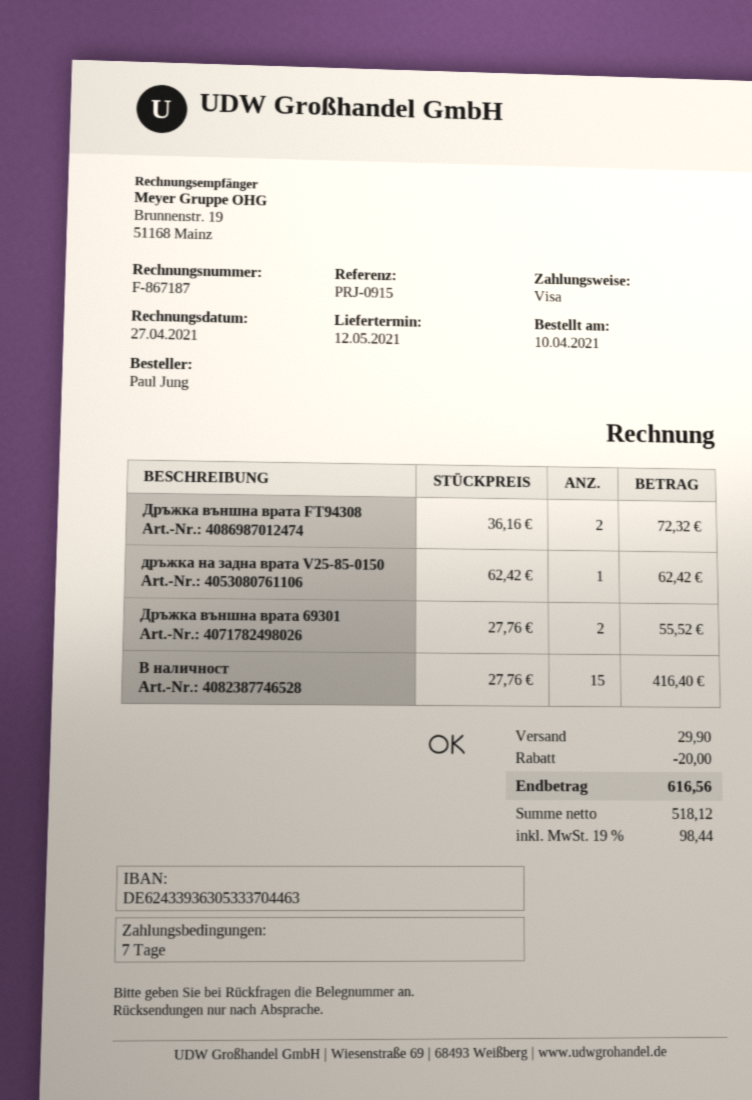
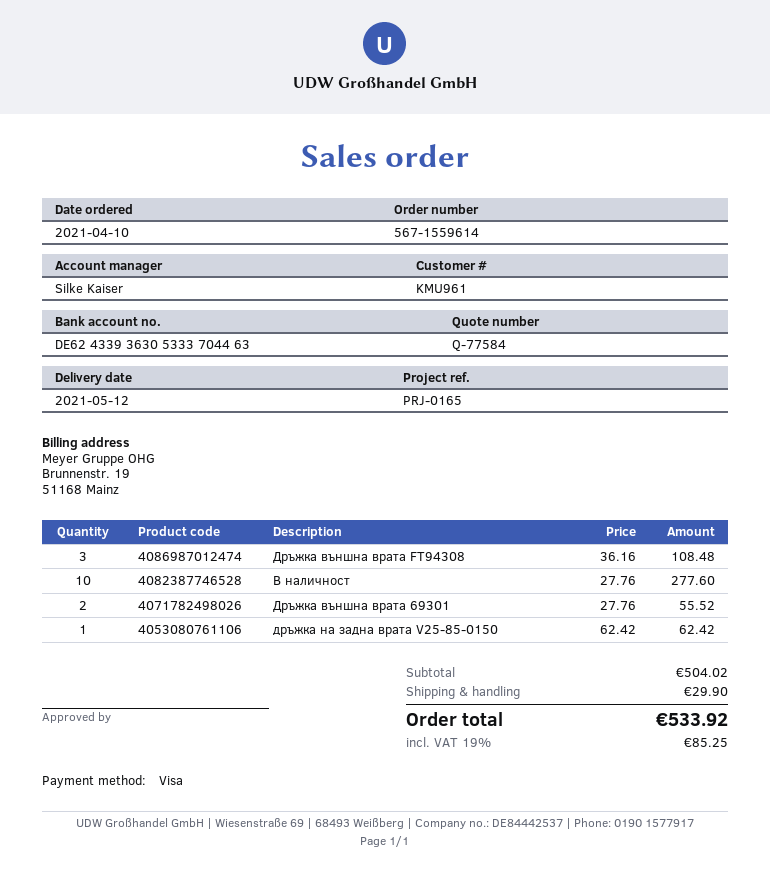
reference: PRJ-0915 -> PRJ-0165
Дръжка външна врата FT94308: 2 x 36.16 = 72.32 -> 3 x 36.16 = 108.48
В наличност: 15 x 27.76 = 416.40 -> 10 x 27.76 = 277.60
discount: 20.00 -> none
tax: 19% = 98.44 -> 19% = 85.25
total: 616.56 -> 533.92

